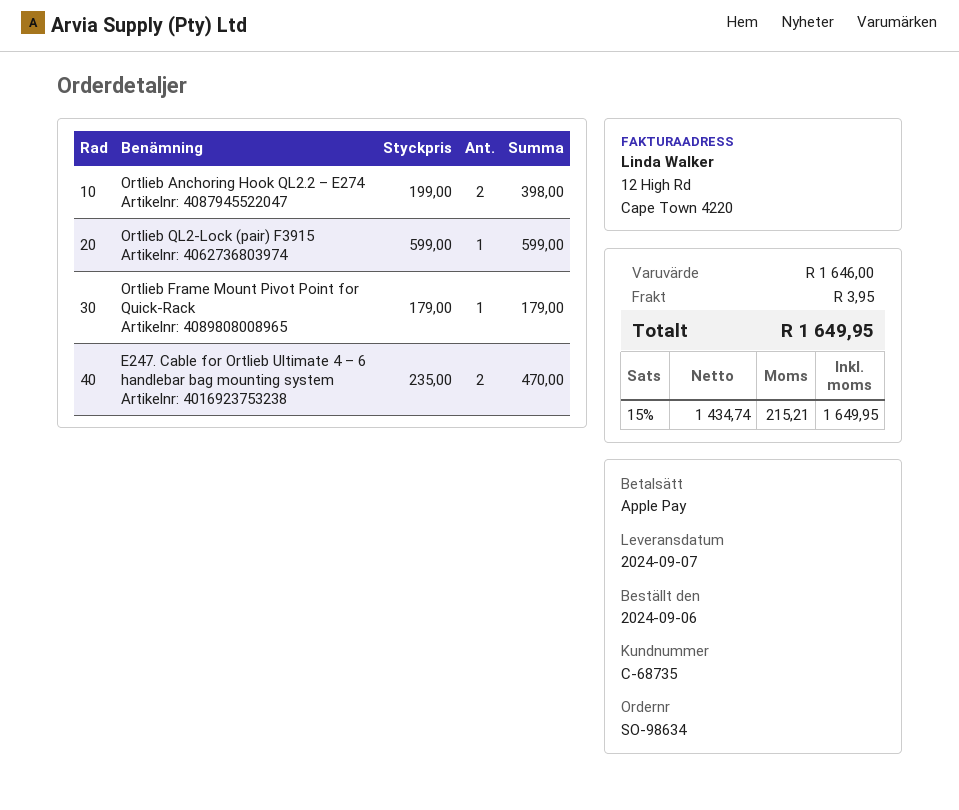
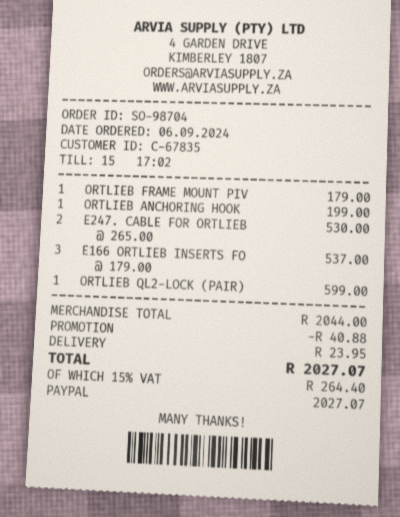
order number: SO-98634 -> SO-98704
customer number: C-68735 -> C-67835
payment method: Apple Pay -> PayPal
Ortlieb Anchoring Hook QL2.2 – E274: 2 x 199.00 = 398.00 -> 1 x 199.00 = 199.00
E247. Cable for Ortlieb Ultimate 4 – 6 handlebar bag mounting system: 2 x 235.00 = 470.00 -> 2 x 265.00 = 530.00
E166 ORTLIEB INSERTS FO: none -> 3 x 179.00 = 537.00
subtotal: 1646.00 -> 2044.00
discount: none -> 40.88
shipping: 3.95 -> 23.95
tax: 15% = 215.21 -> 15% = 264.40
total: 1649.95 -> 2027.07

